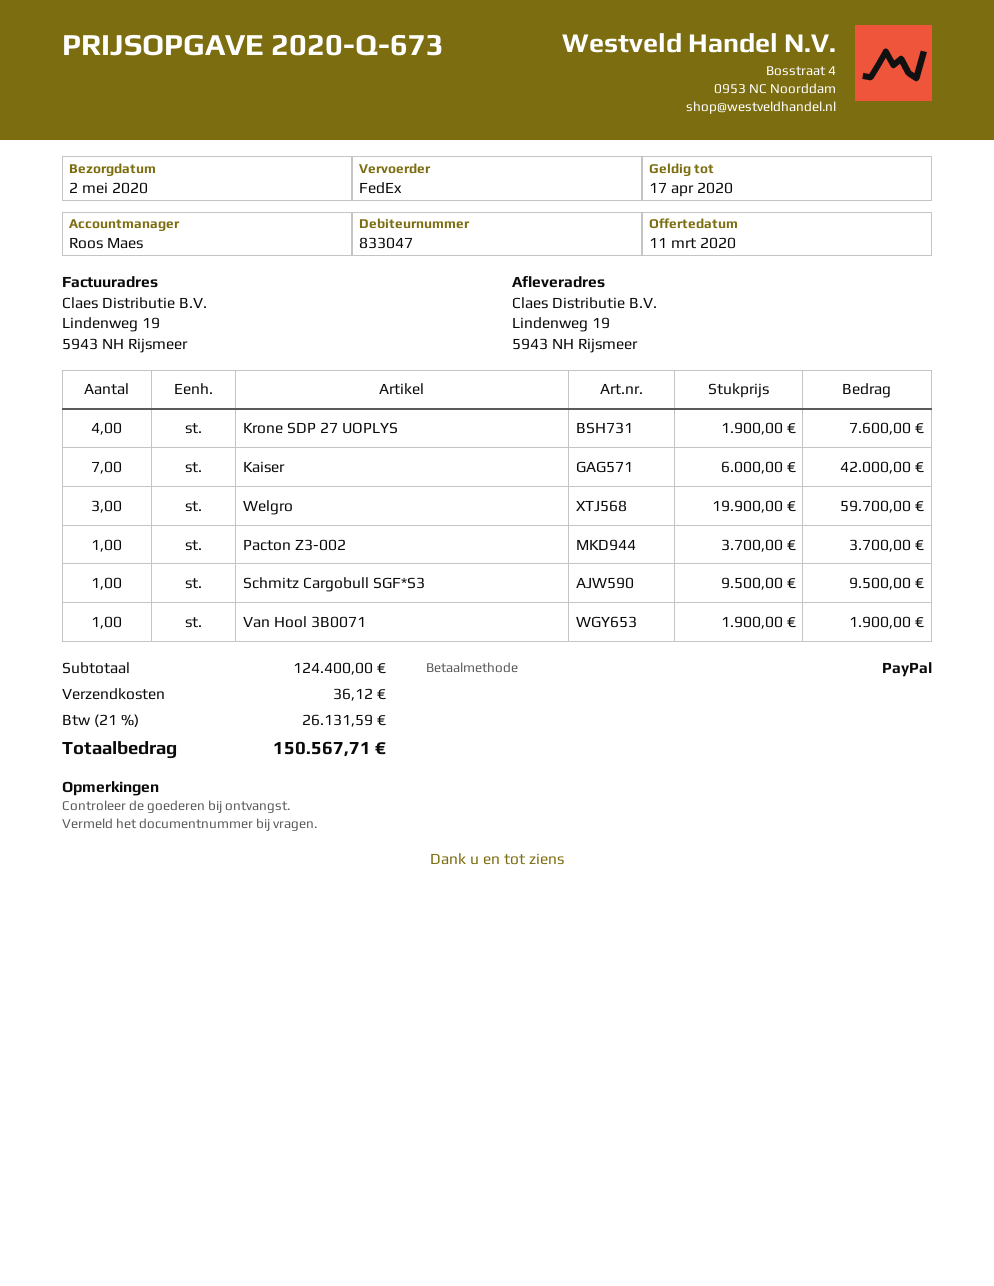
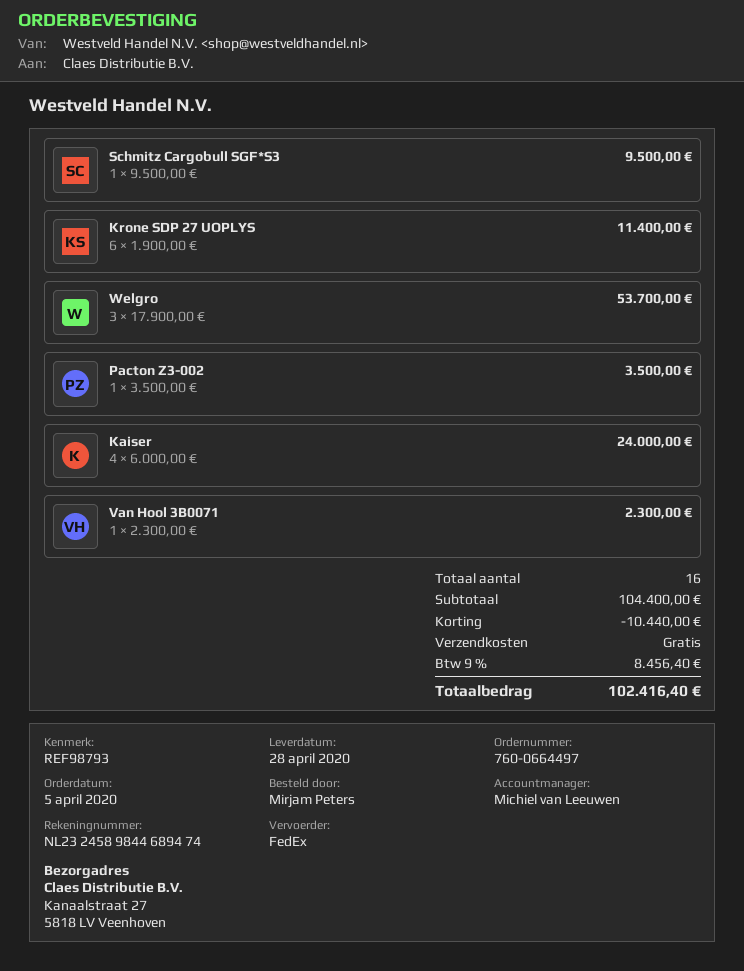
delivery date: 2020-05-02 -> 2020-04-28
sales rep: Roos Maes -> Michiel van Leeuwen
ship to: Lindenweg 19, 5943 NH Rijsmeer -> Kanaalstraat 27, 5818 LV Veenhoven
Krone SDP 27 UOPLYS: 4 x 1900.00 = 7600.00 -> 6 x 1900.00 = 11400.00
Kaiser: 7 x 6000.00 = 42000.00 -> 4 x 6000.00 = 24000.00
Welgro: 3 x 19900.00 = 59700.00 -> 3 x 17900.00 = 53700.00
Pacton Z3-002: 1 x 3700.00 = 3700.00 -> 1 x 3500.00 = 3500.00
Van Hool 3B0071: 1 x 1900.00 = 1900.00 -> 1 x 2300.00 = 2300.00
subtotal: 124400.00 -> 104400.00
discount: none -> 10440.00
shipping: 36.12 -> 0.00
tax: 21% = 26131.59 -> 9% = 8456.40
total: 150567.71 -> 102416.40

